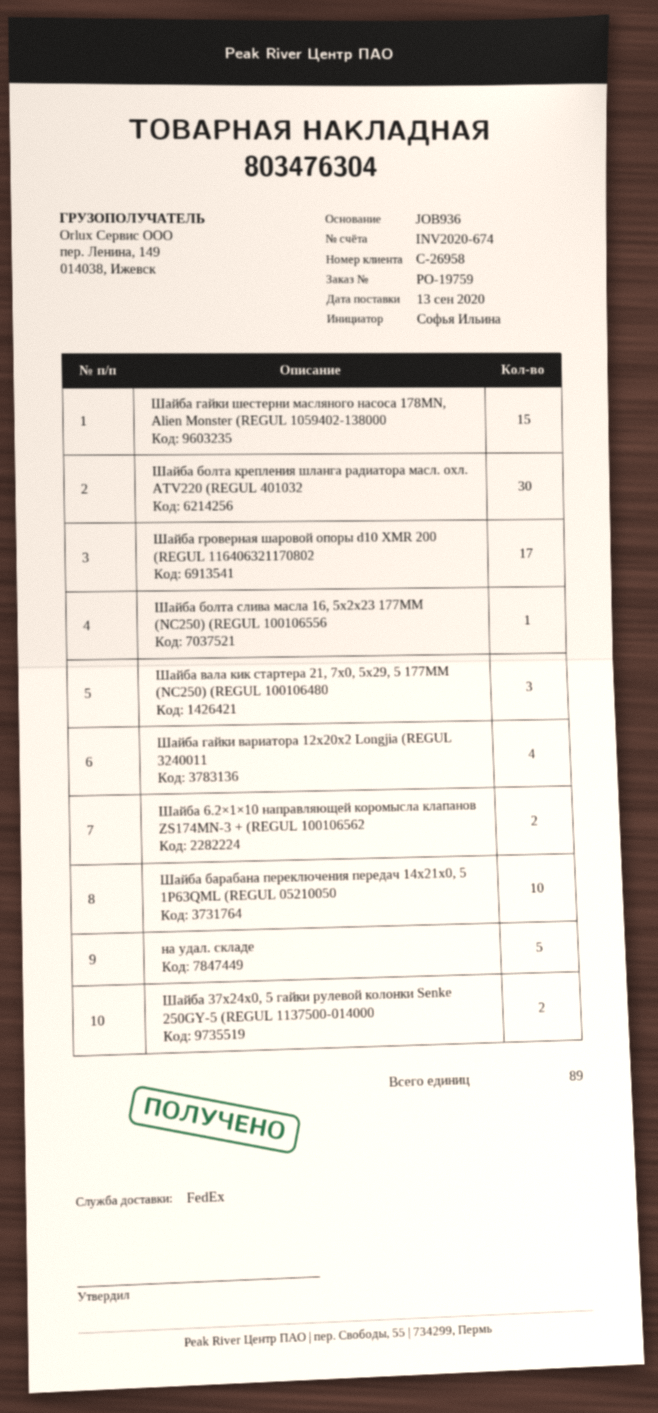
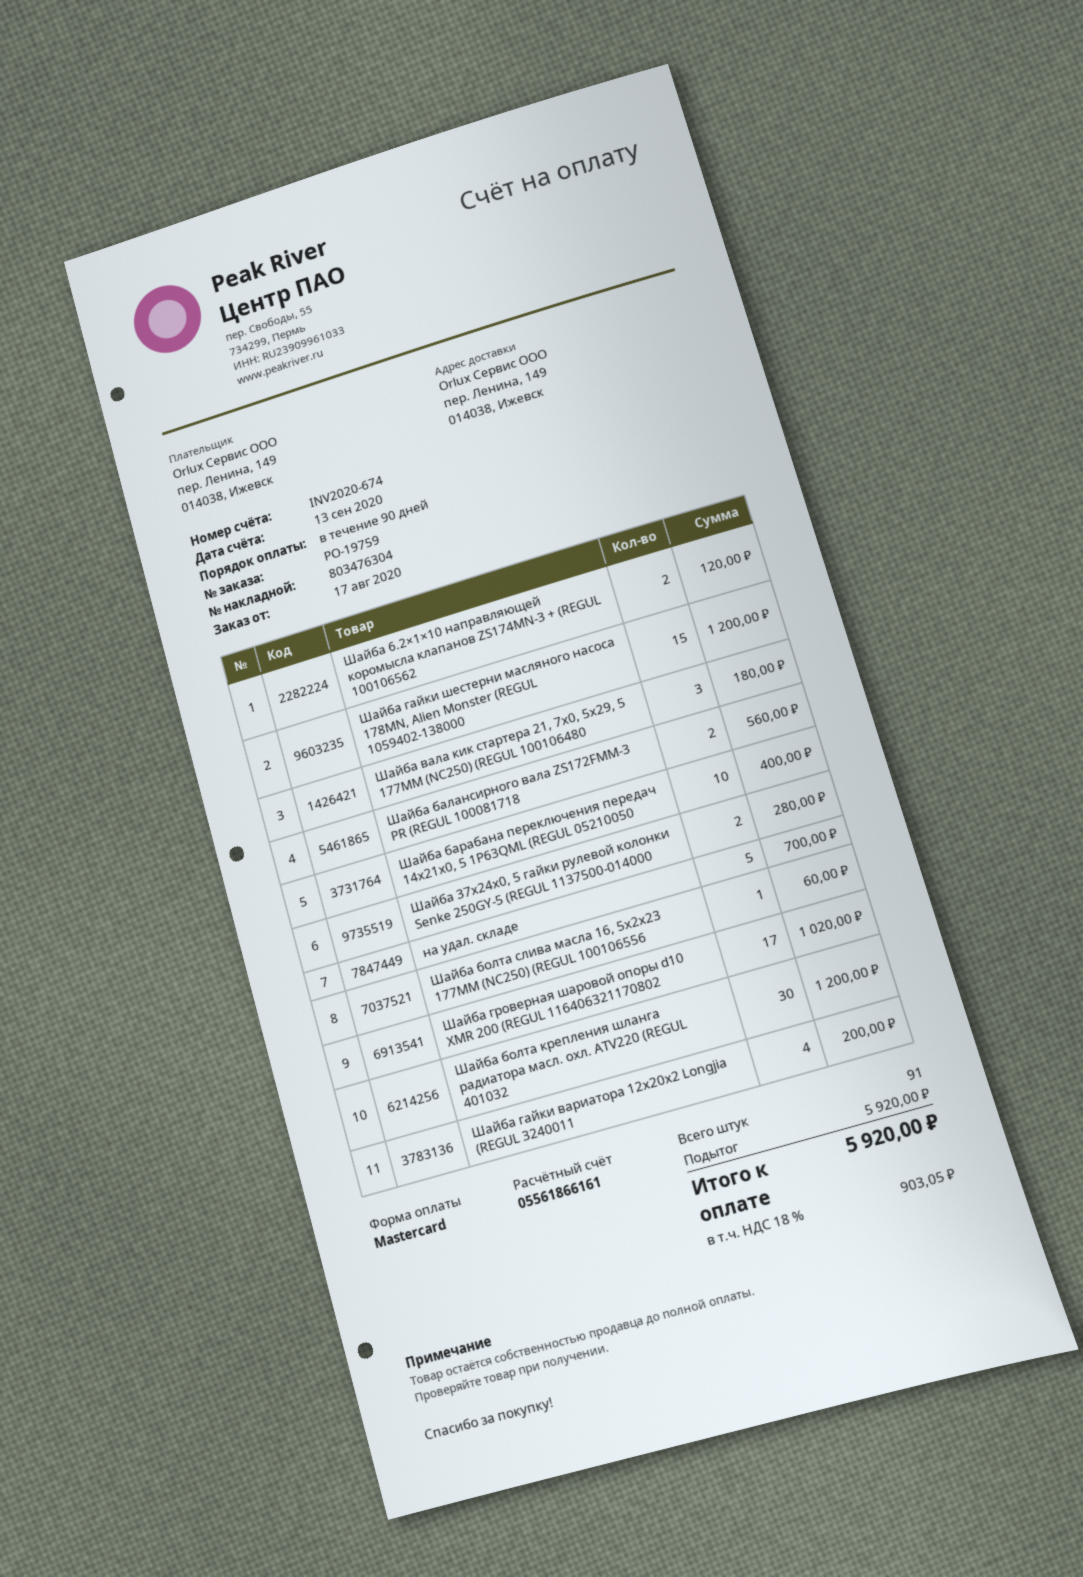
Шайба балансирного вала ZS172FMM-3 PR (REGUL 100081718: none -> 2
total quantity: 89 -> 91

